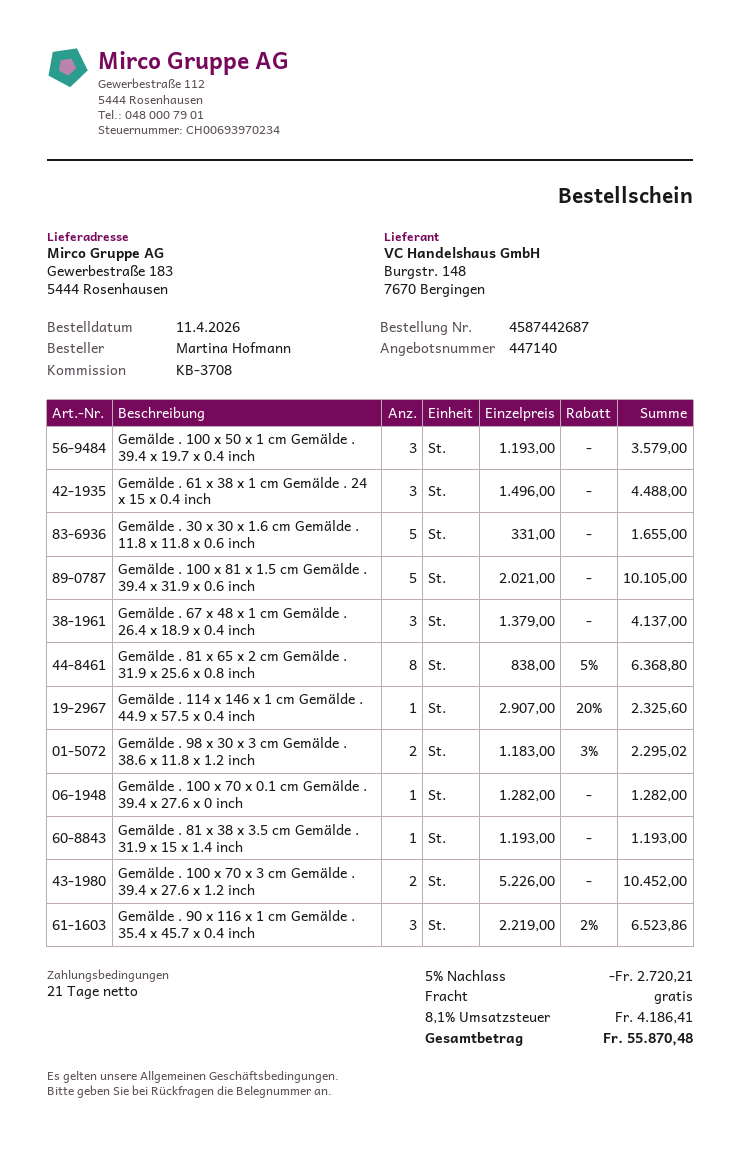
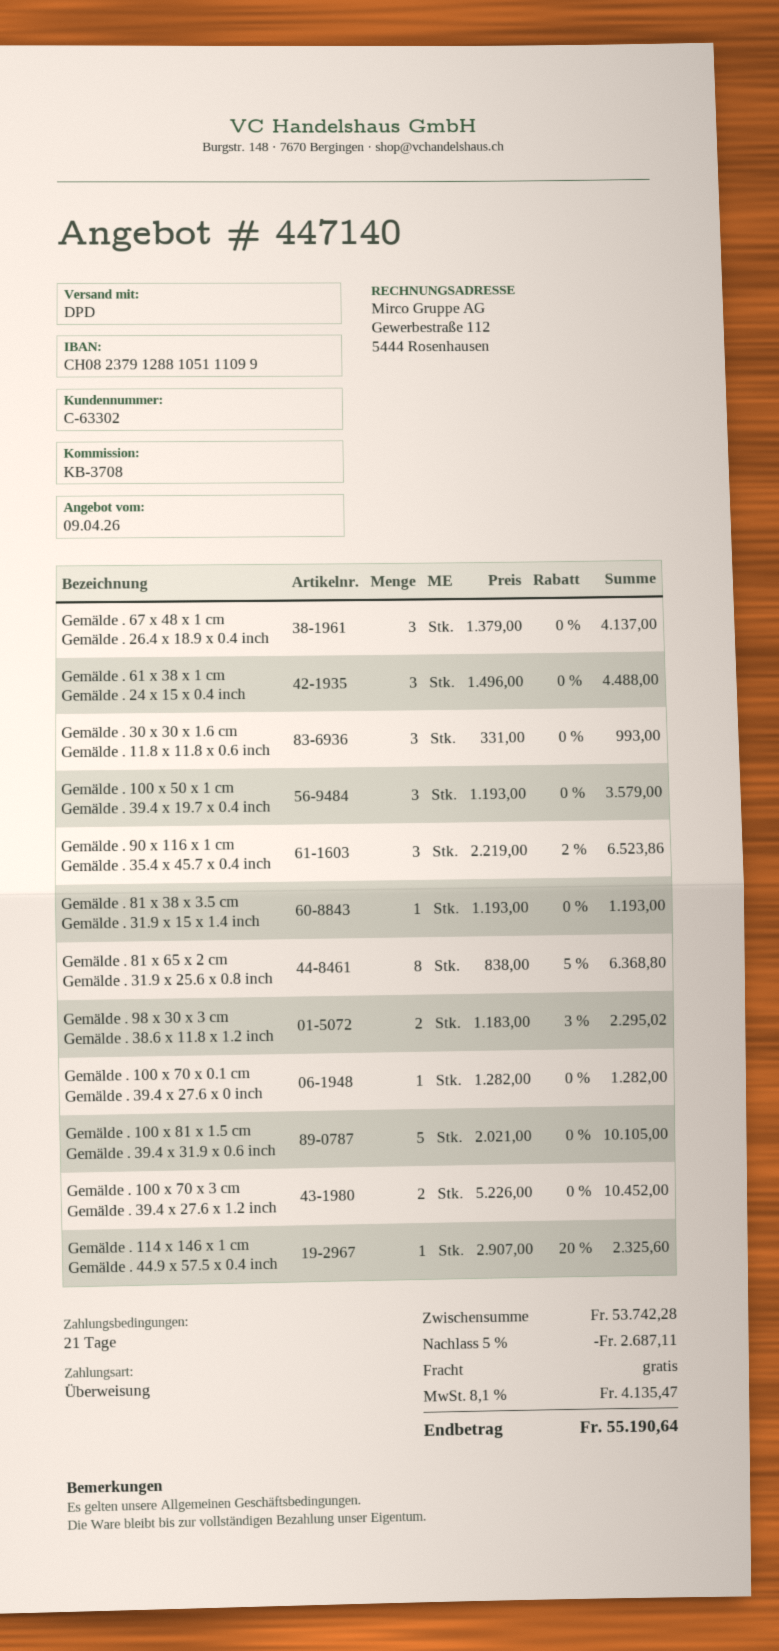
Gemälde . 30 x 30 x 1.6 cm Gemälde . 11.8 x 11.8 x 0.6 inch: 5 x 331.00 = 1655.00 -> 3 x 331.00 = 993.00
discount: 5% = 2720.21 -> 5% = 2687.11
tax: 8.1% = 4186.41 -> 8.1% = 4135.47
total: 55870.48 -> 55190.64

